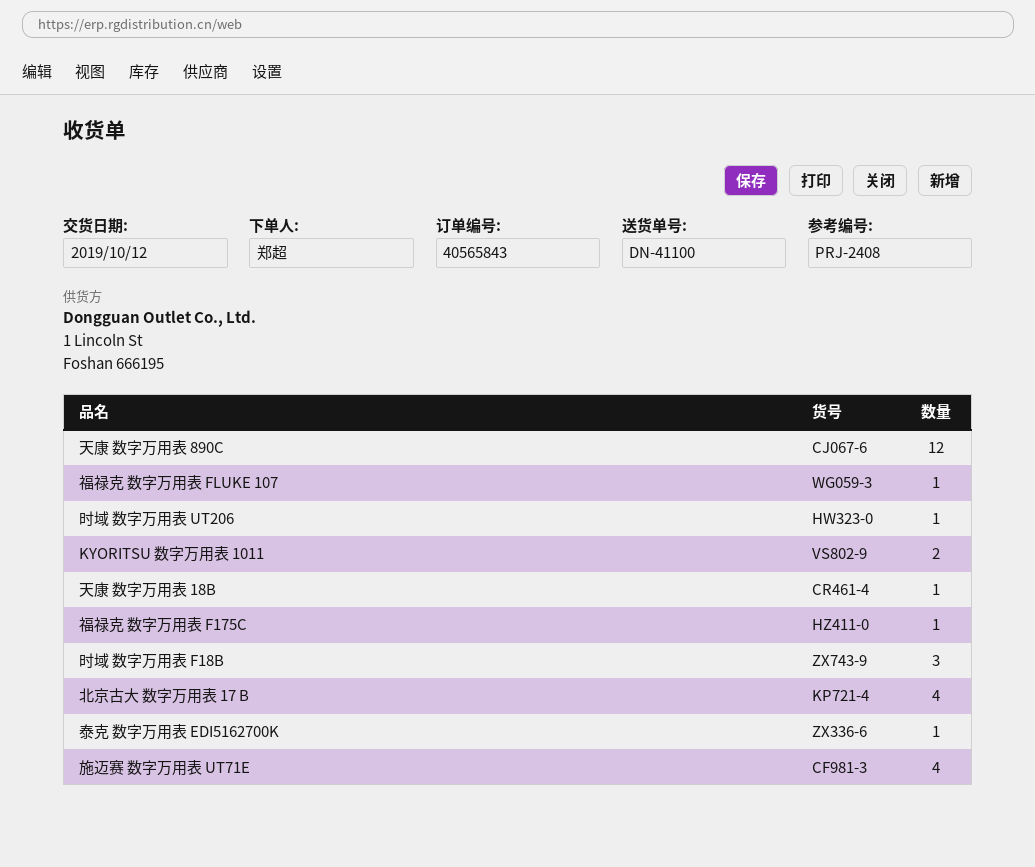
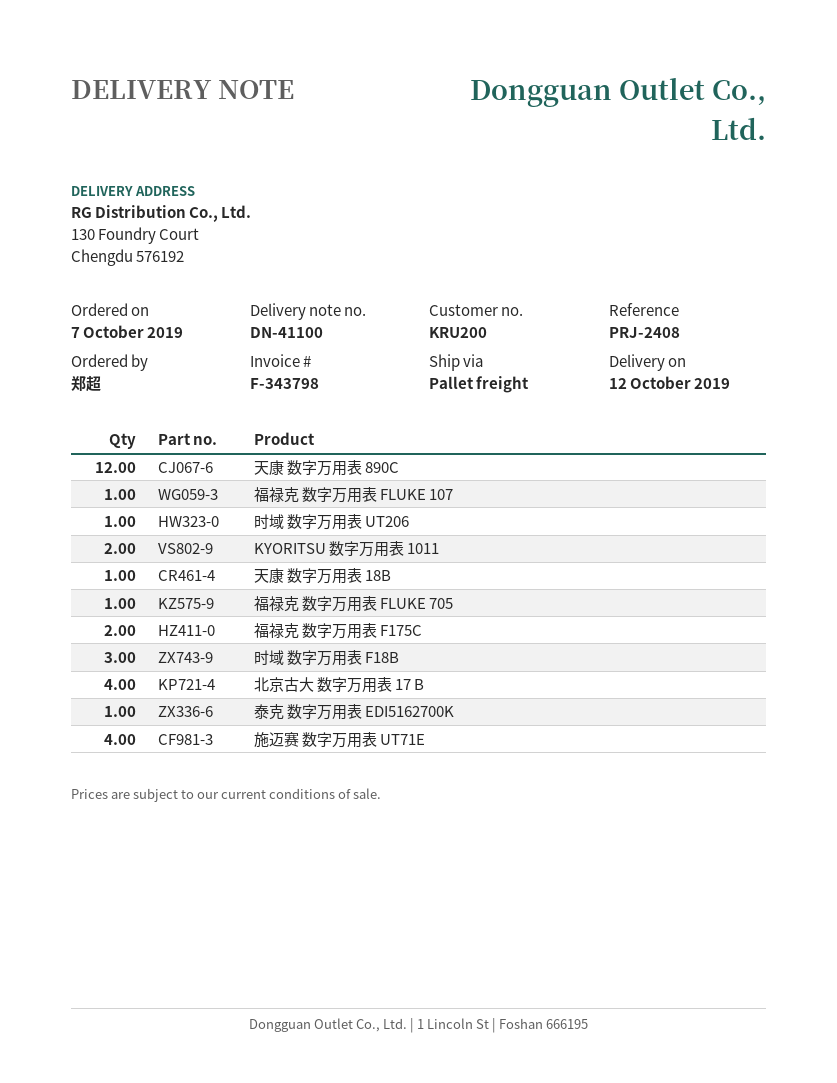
福禄克 数字万用表 F175C: 1 -> 2
福禄克 数字万用表 FLUKE 705: none -> 1

